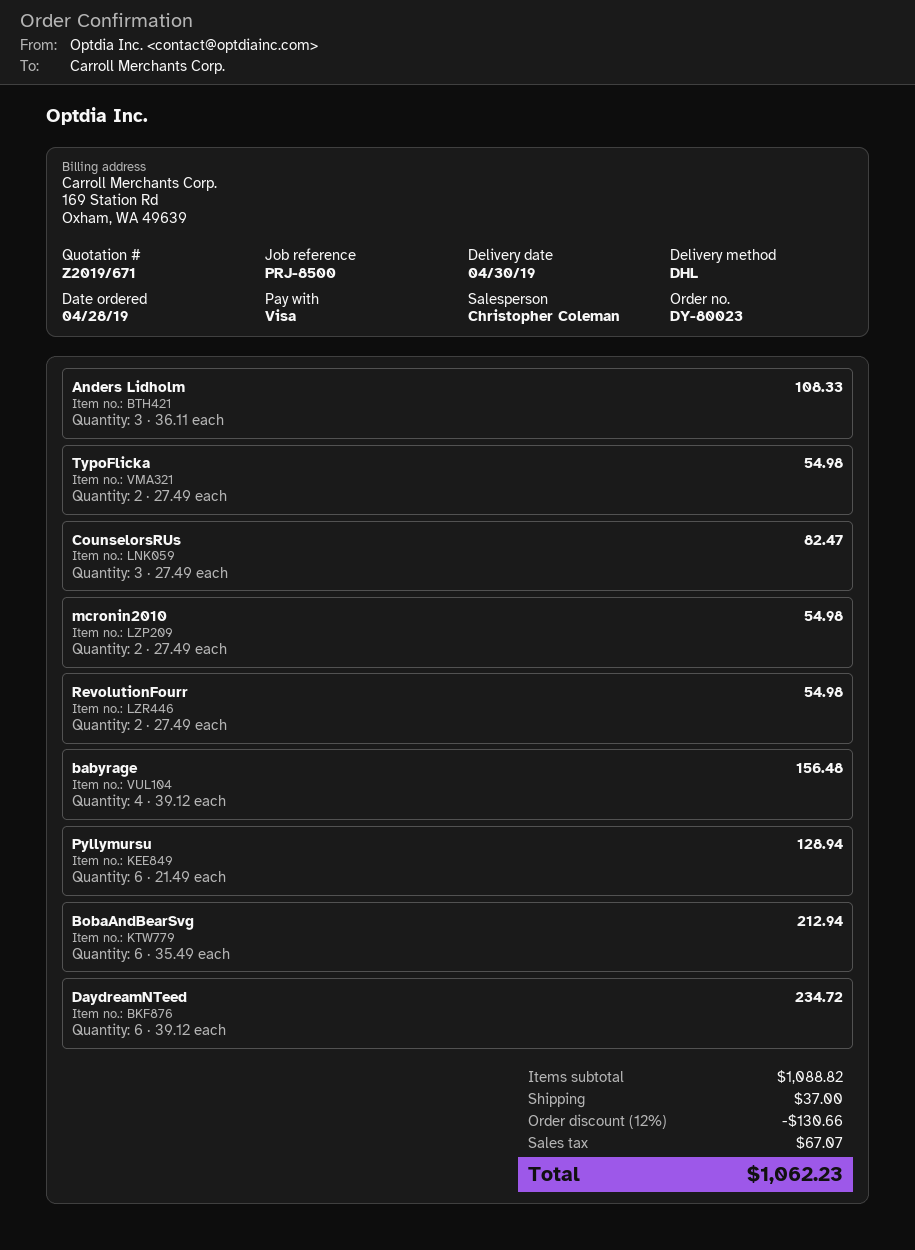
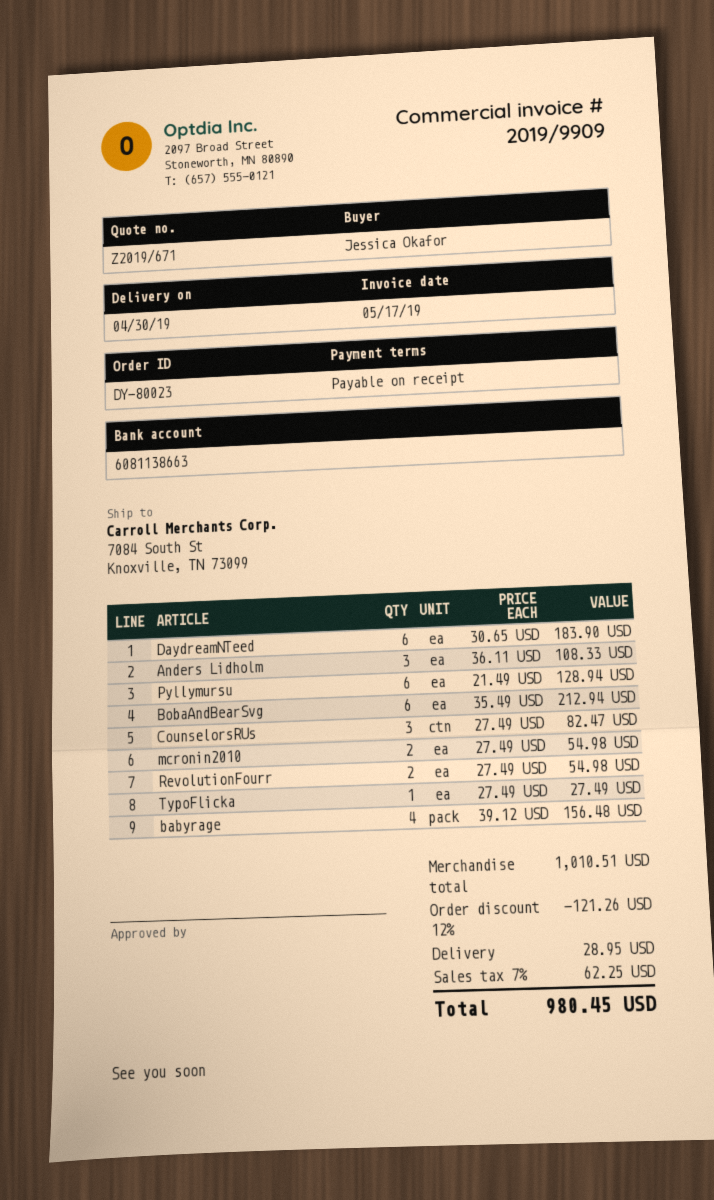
TypoFlicka: 2 x 27.49 = 54.98 -> 1 x 27.49 = 27.49
DaydreamNTeed: 6 x 39.12 = 234.72 -> 6 x 30.65 = 183.90
subtotal: 1088.82 -> 1010.51
discount: 12% = 130.66 -> 12% = 121.26
shipping: 37.00 -> 28.95
tax: 67.07 -> 62.25
total: 1062.23 -> 980.45

